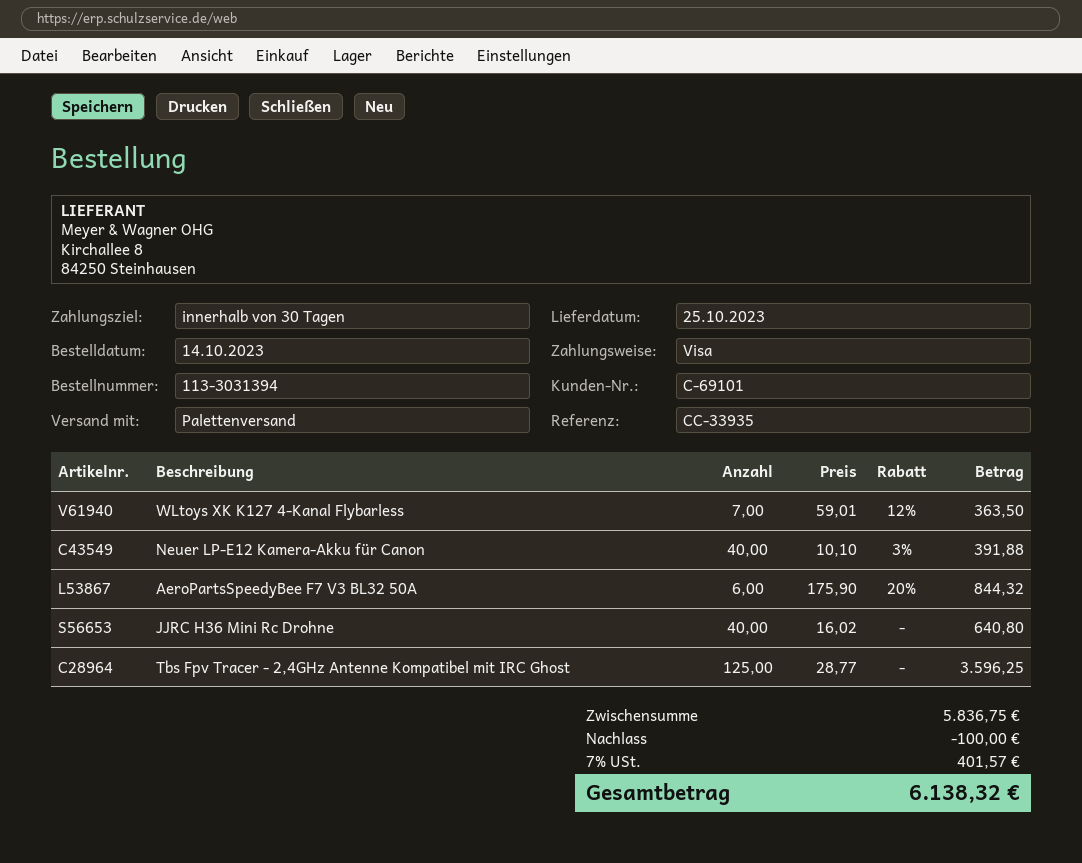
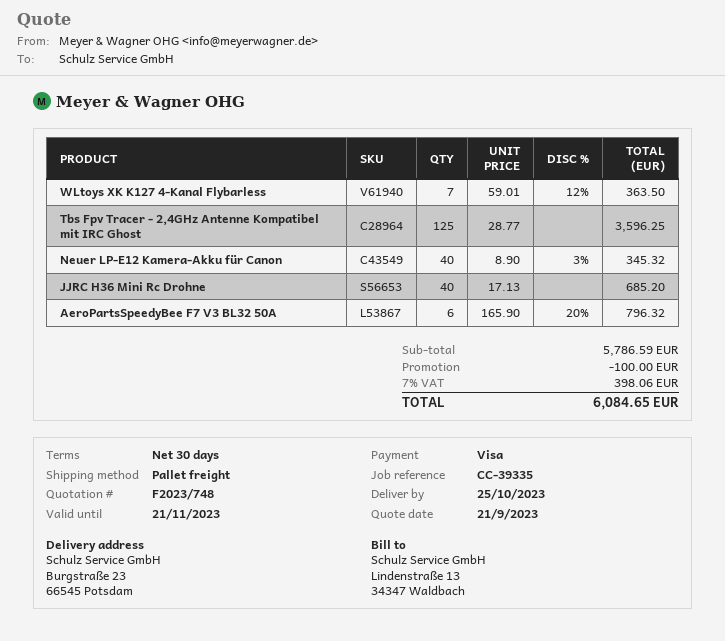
reference: CC-33935 -> CC-39335
Neuer LP-E12 Kamera-Akku für Canon: 40 x 10.10 - 3% = 391.88 -> 40 x 8.90 - 3% = 345.32
AeroPartsSpeedyBee F7 V3 BL32 50A: 6 x 175.90 - 20% = 844.32 -> 6 x 165.90 - 20% = 796.32
JJRC H36 Mini Rc Drohne: 40 x 16.02 = 640.80 -> 40 x 17.13 = 685.20
subtotal: 5836.75 -> 5786.59
tax: 7% = 401.57 -> 7% = 398.06
total: 6138.32 -> 6084.65

